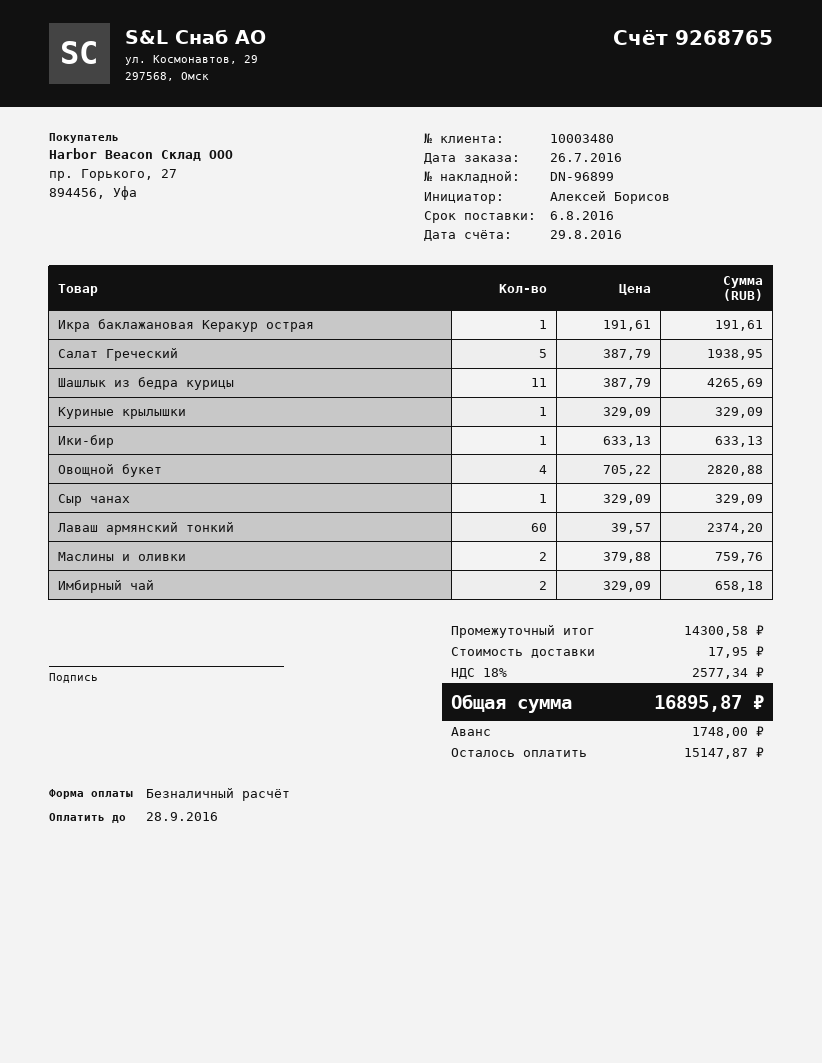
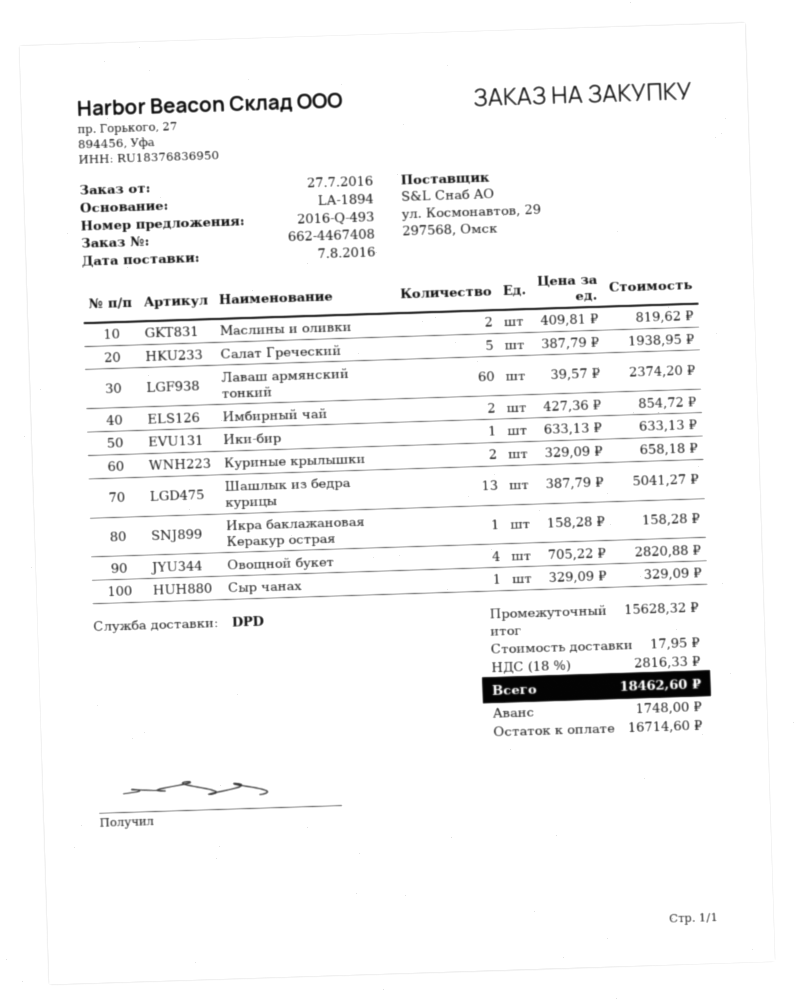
order date: 2016-07-26 -> 2016-07-27
delivery date: 2016-08-06 -> 2016-08-07
Икра баклажановая Керакур острая: 1 x 191.61 = 191.61 -> 1 x 158.28 = 158.28
Шашлык из бедра курицы: 11 x 387.79 = 4265.69 -> 13 x 387.79 = 5041.27
Куриные крылышки: 1 x 329.09 = 329.09 -> 2 x 329.09 = 658.18
Маслины и оливки: 2 x 379.88 = 759.76 -> 2 x 409.81 = 819.62
Имбирный чай: 2 x 329.09 = 658.18 -> 2 x 427.36 = 854.72
subtotal: 14300.58 -> 15628.32
tax: 18% = 2577.34 -> 18% = 2816.33
total: 16895.87 -> 18462.60
balance: 15147.87 -> 16714.60

